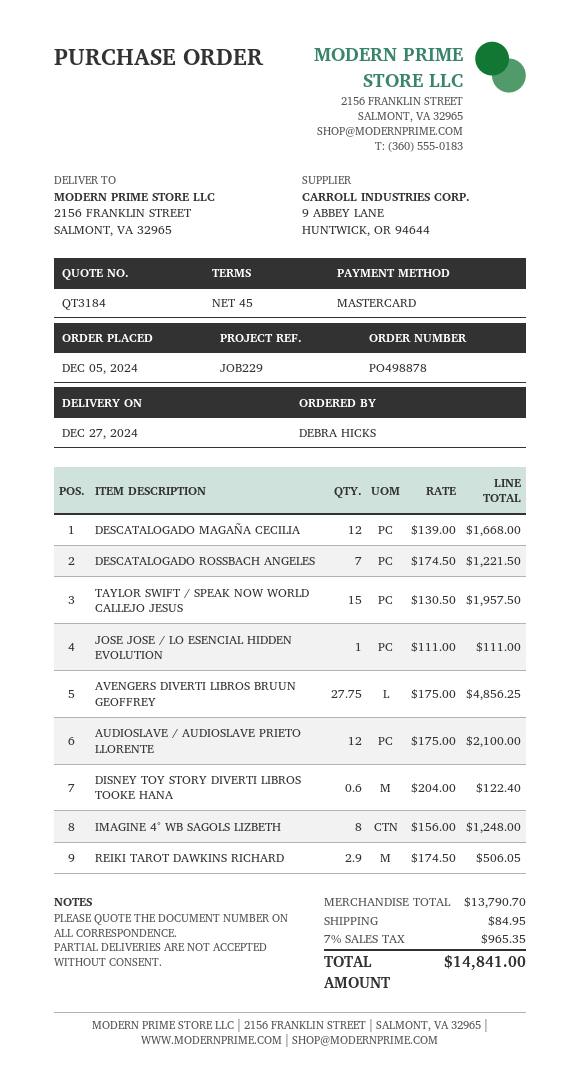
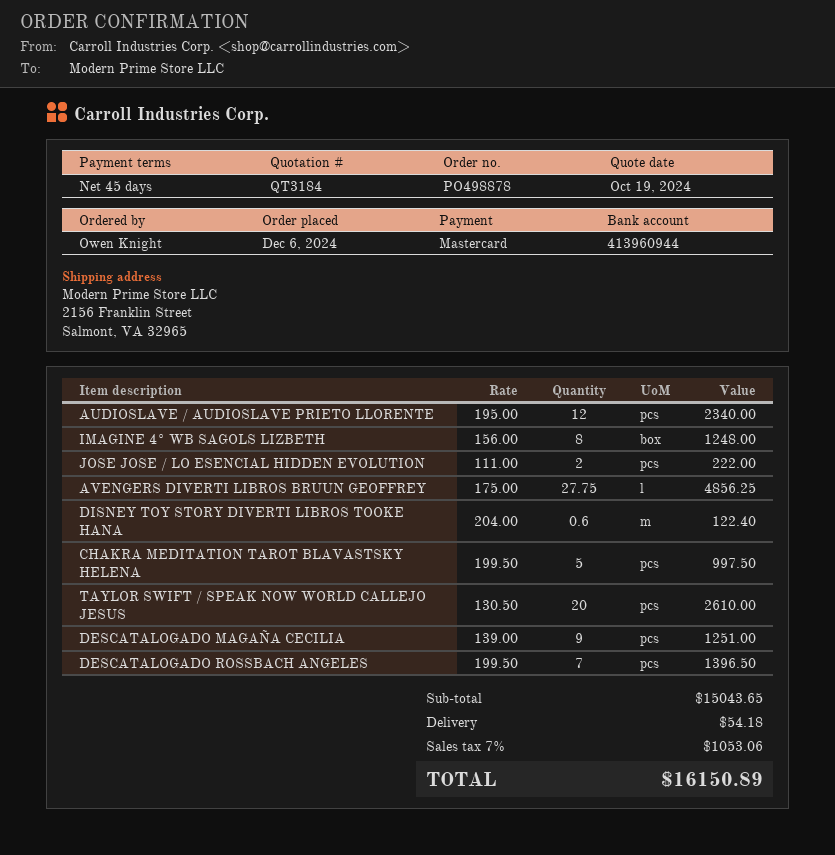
order date: 2024-12-05 -> 2024-12-06
ordered by: DEBRA HICKS -> Owen Knight
DESCATALOGADO MAGAÑA CECILIA: 12 x 139.00 = 1668.00 -> 9 x 139.00 = 1251.00
DESCATALOGADO ROSSBACH ANGELES: 7 x 174.50 = 1221.50 -> 7 x 199.50 = 1396.50
TAYLOR SWIFT / SPEAK NOW WORLD CALLEJO JESUS: 15 x 130.50 = 1957.50 -> 20 x 130.50 = 2610.00
JOSE JOSE / LO ESENCIAL HIDDEN EVOLUTION: 1 x 111.00 = 111.00 -> 2 x 111.00 = 222.00
AUDIOSLAVE / AUDIOSLAVE PRIETO LLORENTE: 12 x 175.00 = 2100.00 -> 12 x 195.00 = 2340.00
REIKI TAROT DAWKINS RICHARD: 2.9 x 174.50 = 506.05 -> none
CHAKRA MEDITATION TAROT BLAVASTSKY HELENA: none -> 5 x 199.50 = 997.50
subtotal: 13790.70 -> 15043.65
shipping: 84.95 -> 54.18
tax: 7% = 965.35 -> 7% = 1053.06
total: 14841.00 -> 16150.89

